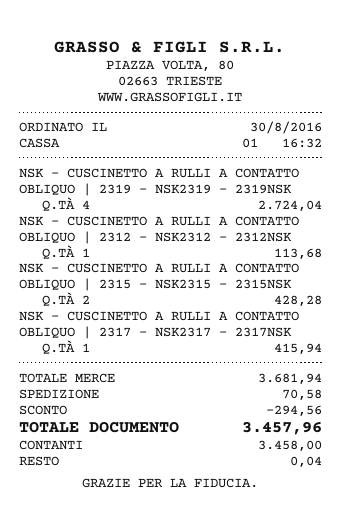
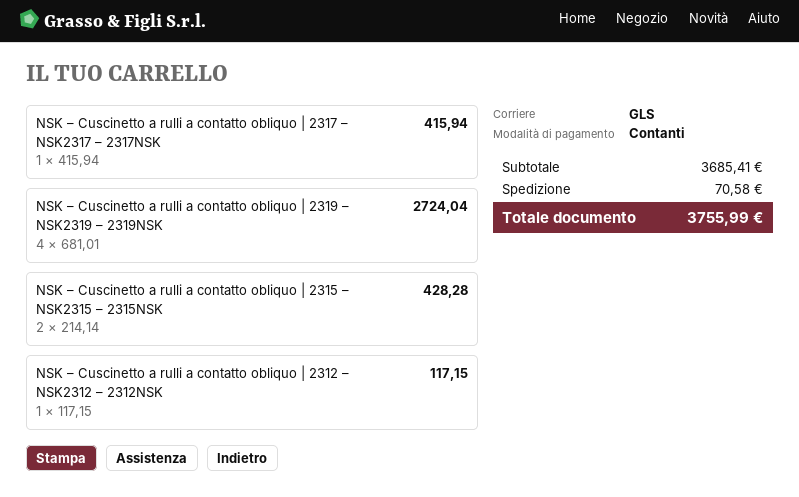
NSK – CUSCINETTO A RULLI A CONTATTO OBLIQUO | 2312 – NSK2312 – 2312NSK: 1 for 113.68 -> 1 for 117.15
subtotal: 3681.94 -> 3685.41
discount: 294.56 -> none
total: 3457.96 -> 3755.99

